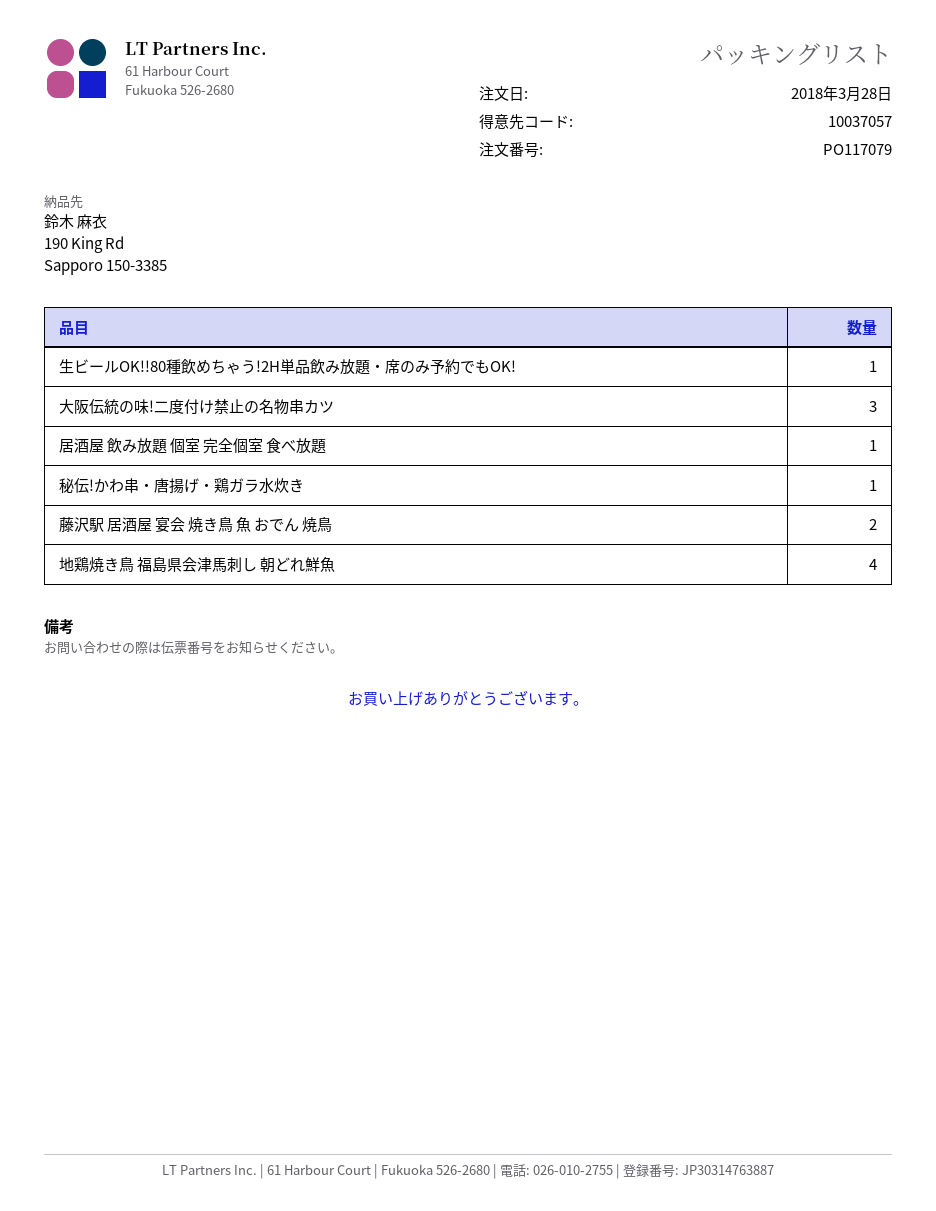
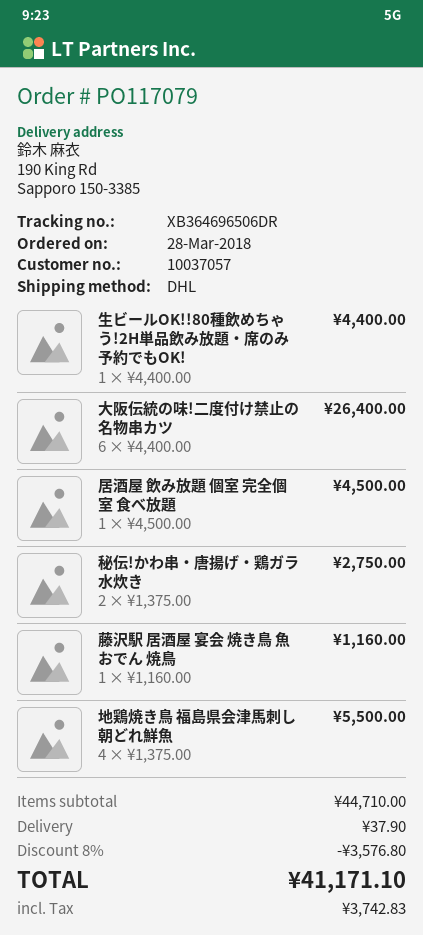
大阪伝統の味!二度付け禁止の名物串カツ: 3 -> 6
秘伝!かわ串・唐揚げ・鶏ガラ水炊き: 1 -> 2
藤沢駅 居酒屋 宴会 焼き鳥 魚 おでん 焼鳥: 2 -> 1

